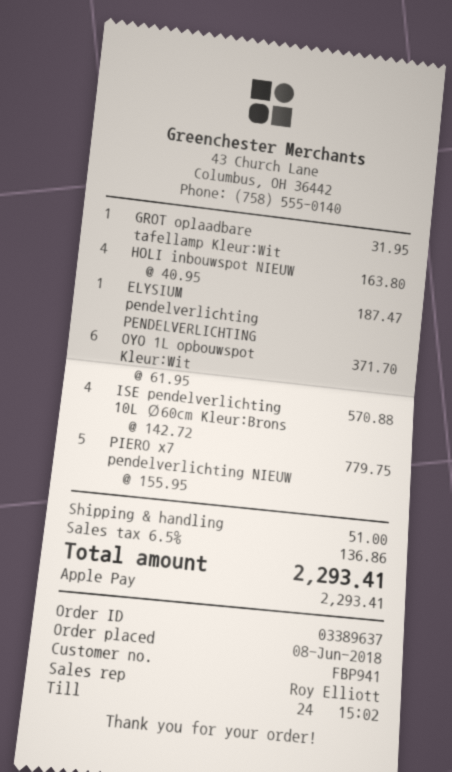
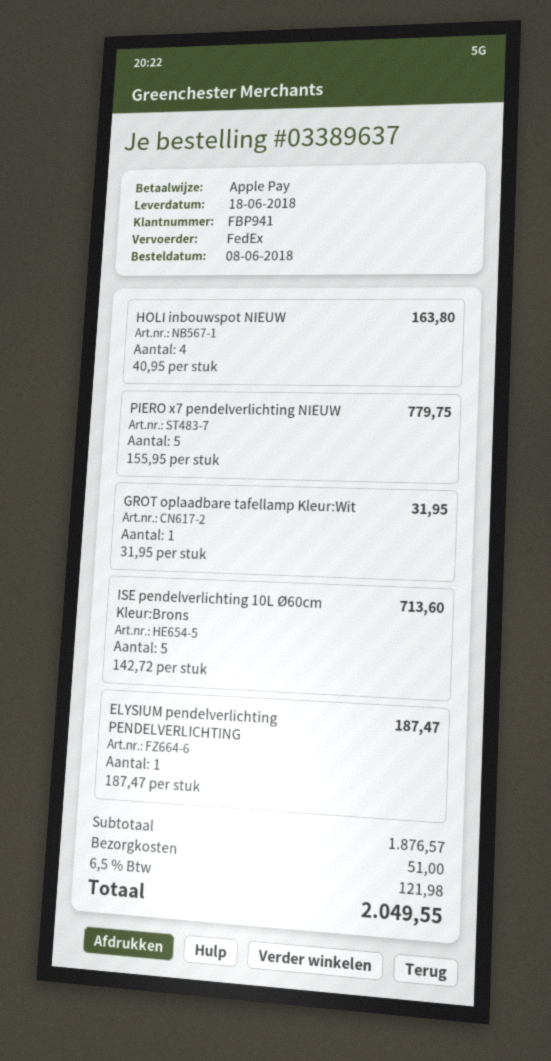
OYO 1L opbouwspot Kleur:Wit: 6 x 61.95 = 371.70 -> none
ISE pendelverlichting 10L Ø60cm Kleur:Brons: 4 x 142.72 = 570.88 -> 5 x 142.72 = 713.60
tax: 6.5% = 136.86 -> 6.5% = 121.98
total: 2293.41 -> 2049.55

